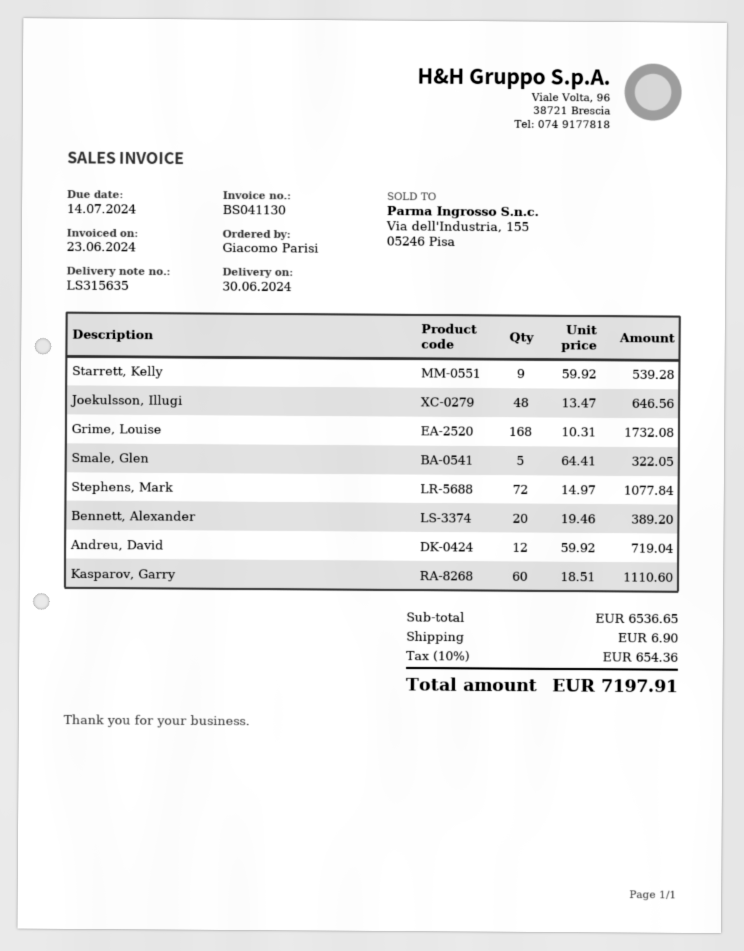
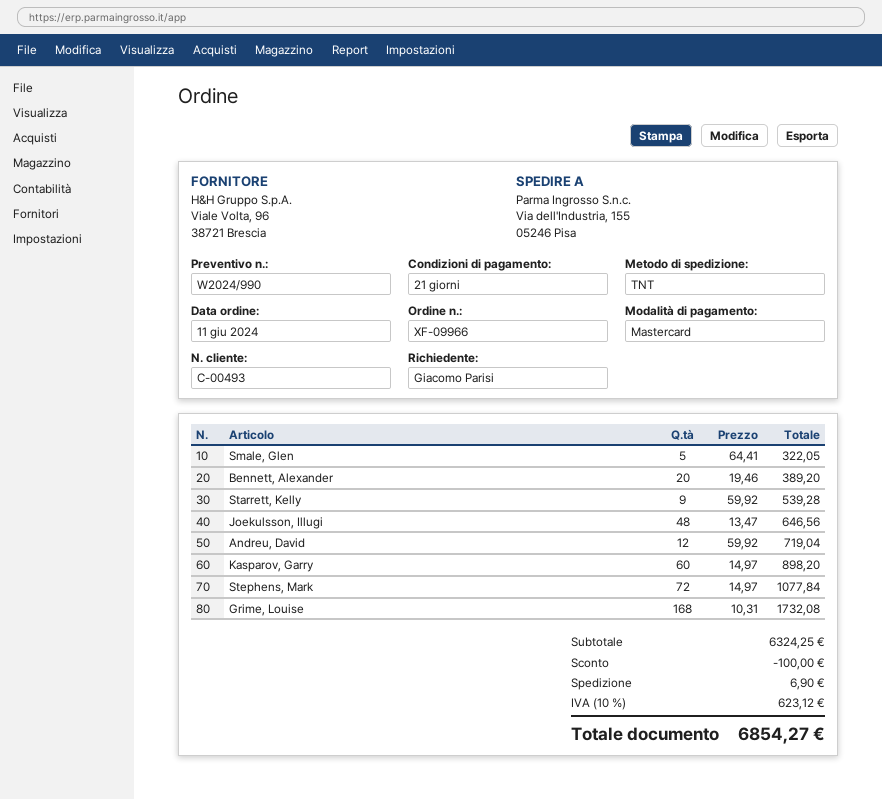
Kasparov, Garry: 60 x 18.51 = 1110.60 -> 60 x 14.97 = 898.20
subtotal: 6536.65 -> 6324.25
discount: none -> 100.00
tax: 10% = 654.36 -> 10% = 623.12
total: 7197.91 -> 6854.27

